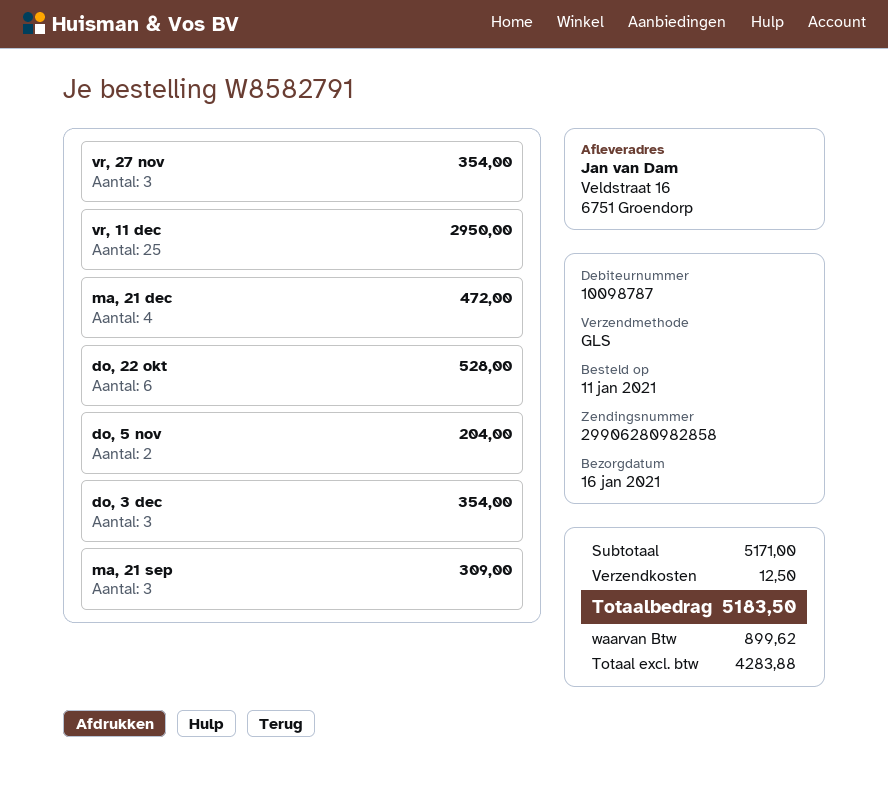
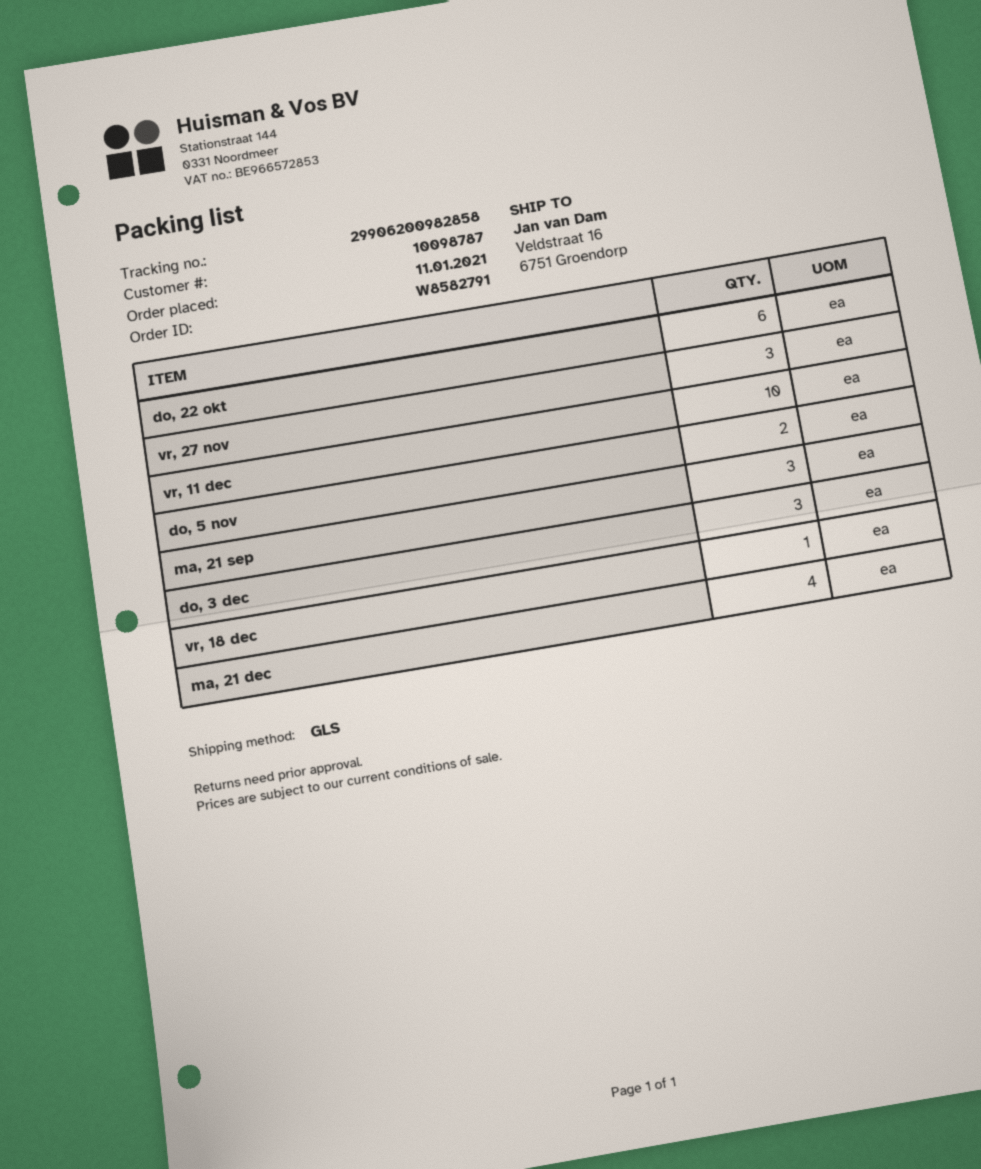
tracking number: 29906280982858 -> 29906200982858
vr, 11 dec: 25 -> 10
vr, 18 dec: none -> 1

